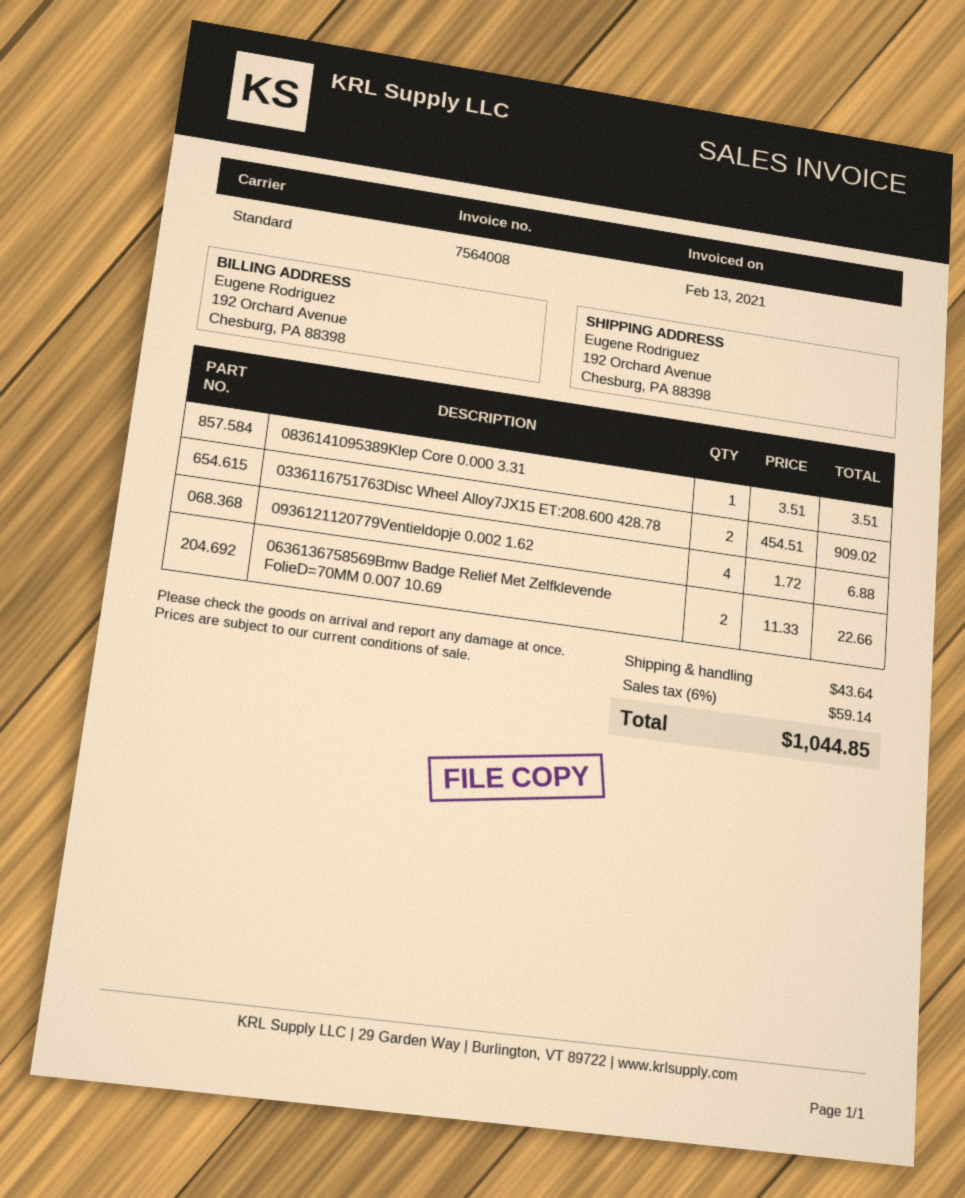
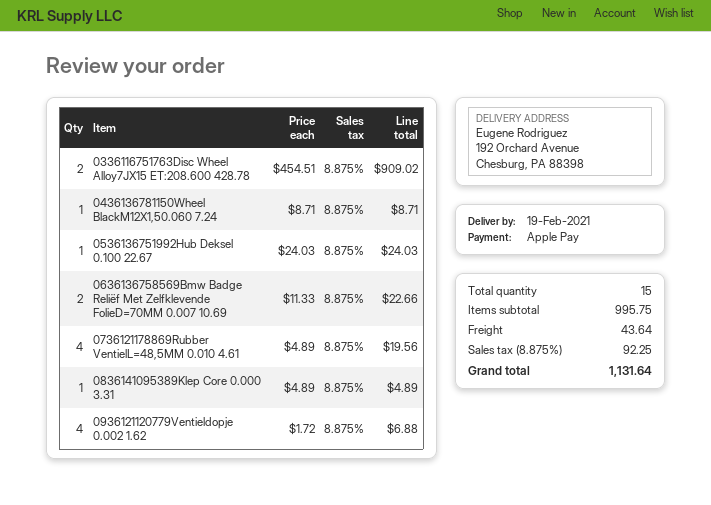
0836141095389Klep Core 0.000 3.31: 1 x 3.51 = 3.51 -> 1 x 4.89 = 4.89
0436136781150Wheel BlackM12X1,50.060 7.24: none -> 1 x 8.71 = 8.71
0536136751992Hub Deksel 0.100 22.67: none -> 1 x 24.03 = 24.03
0736121178869Rubber VentielL=48,5MM 0.010 4.61: none -> 4 x 4.89 = 19.56
tax: 6% = 59.14 -> 8.875% = 92.25
total: 1044.85 -> 1131.64

